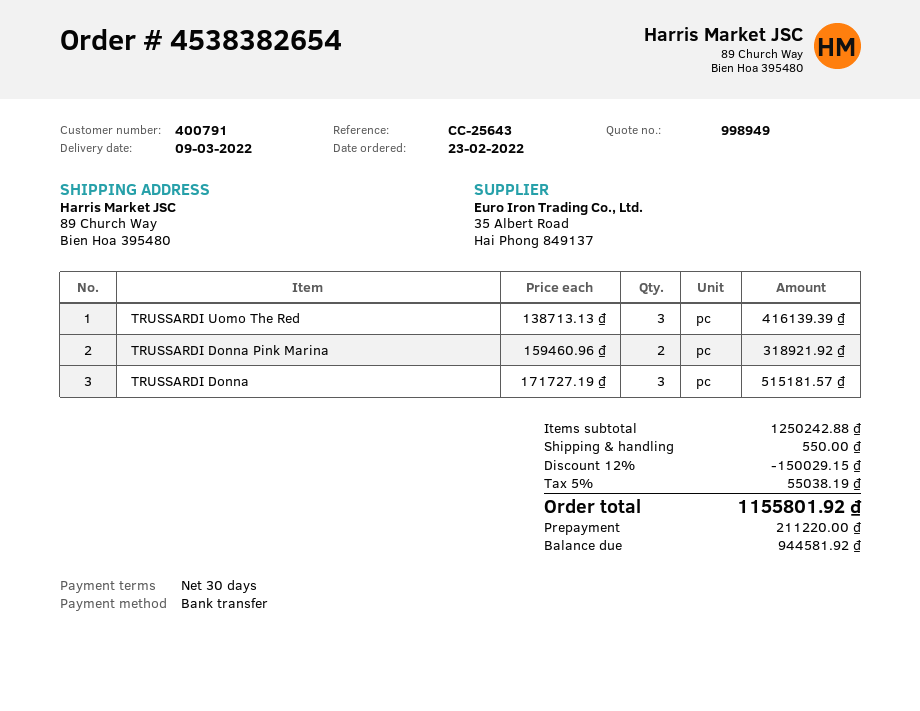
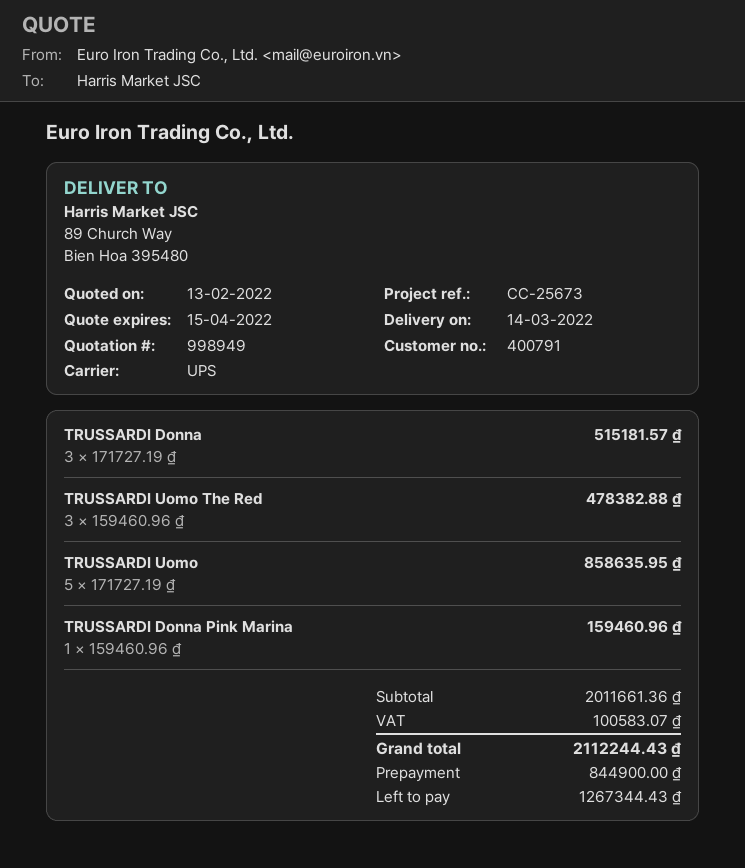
delivery date: 2022-03-09 -> 2022-03-14
reference: CC-25643 -> CC-25673
TRUSSARDI Uomo The Red: 3 x 138713.13 = 416139.39 -> 3 x 159460.96 = 478382.88
TRUSSARDI Donna Pink Marina: 2 x 159460.96 = 318921.92 -> 1 x 159460.96 = 159460.96
TRUSSARDI Uomo: none -> 5 x 171727.19 = 858635.95
subtotal: 1250242.88 -> 2011661.36
discount: 12% = 150029.15 -> none
shipping: 550.00 -> none
tax: 55038.19 -> 100583.07
total: 1155801.92 -> 2112244.43
deposit: 211220.00 -> 844900.00
balance: 944581.92 -> 1267344.43

